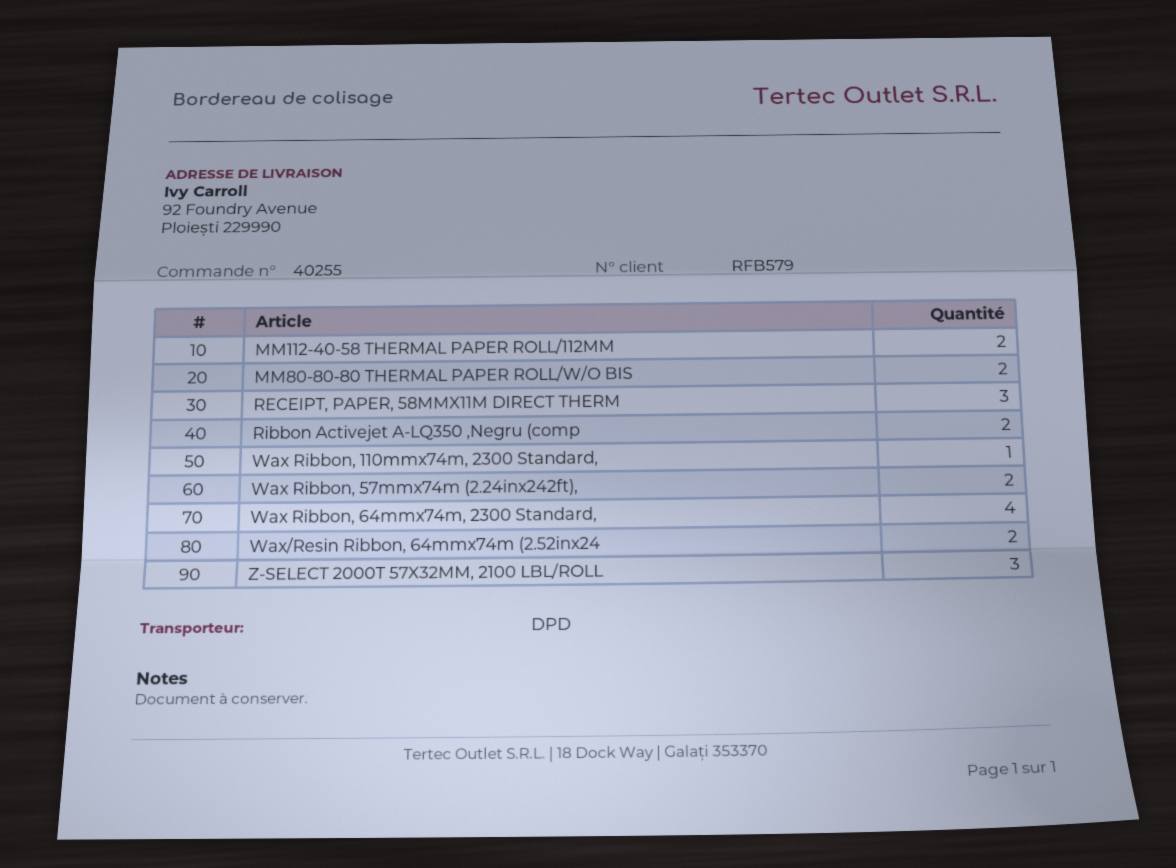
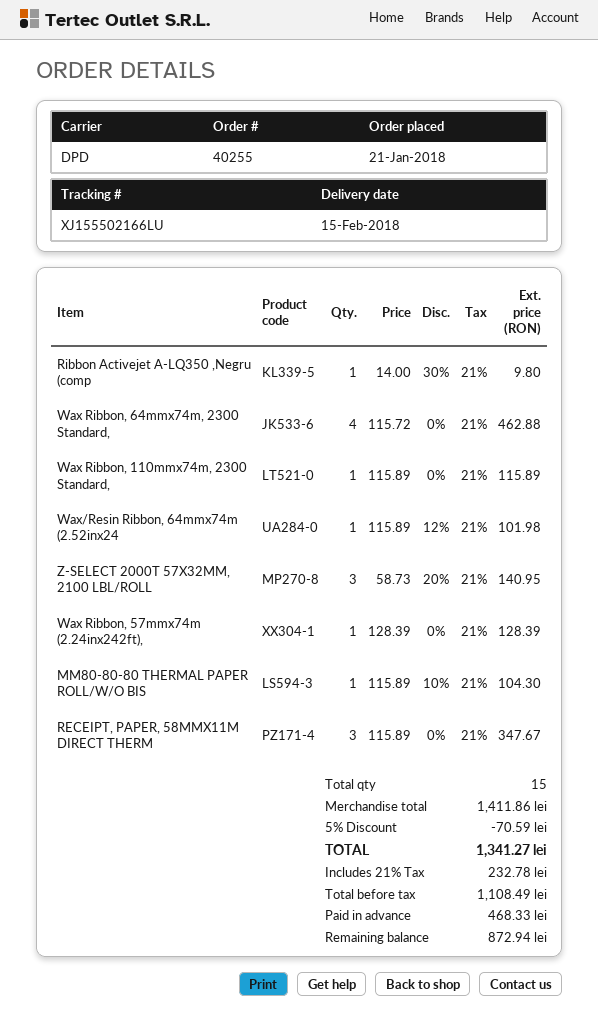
MM112-40-58 THERMAL PAPER ROLL/112MM: 2 -> none
MM80-80-80 THERMAL PAPER ROLL/W/O BIS: 2 -> 1
Ribbon Activejet A-LQ350 ,Negru (comp: 2 -> 1
Wax Ribbon, 57mmx74m (2.24inx242ft),: 2 -> 1
Wax/Resin Ribbon, 64mmx74m (2.52inx24: 2 -> 1

